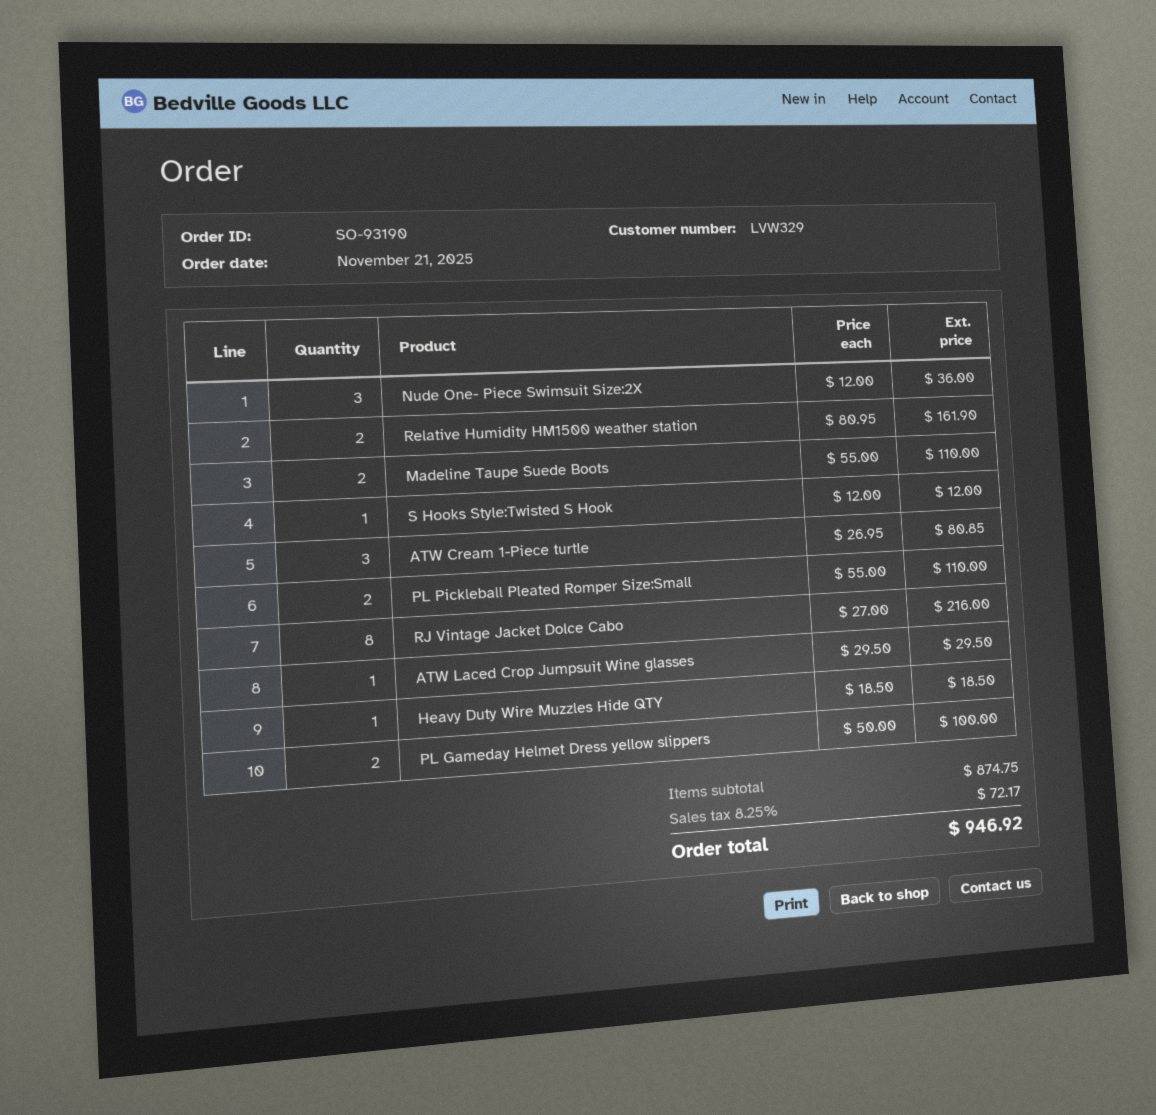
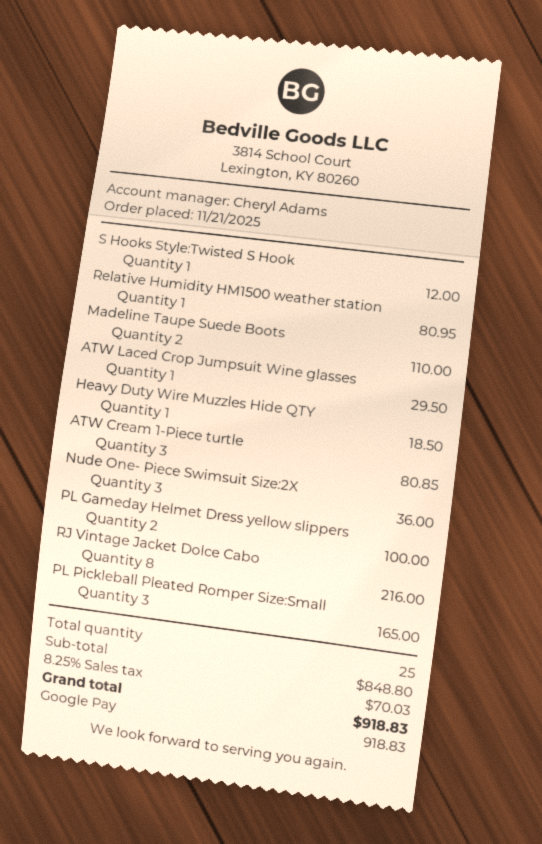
Relative Humidity HM1500 weather station: 2 for 161.90 -> 1 for 80.95
PL Pickleball Pleated Romper Size:Small: 2 for 110.00 -> 3 for 165.00
subtotal: 874.75 -> 848.80
tax: 8.25% = 72.17 -> 8.25% = 70.03
total: 946.92 -> 918.83

